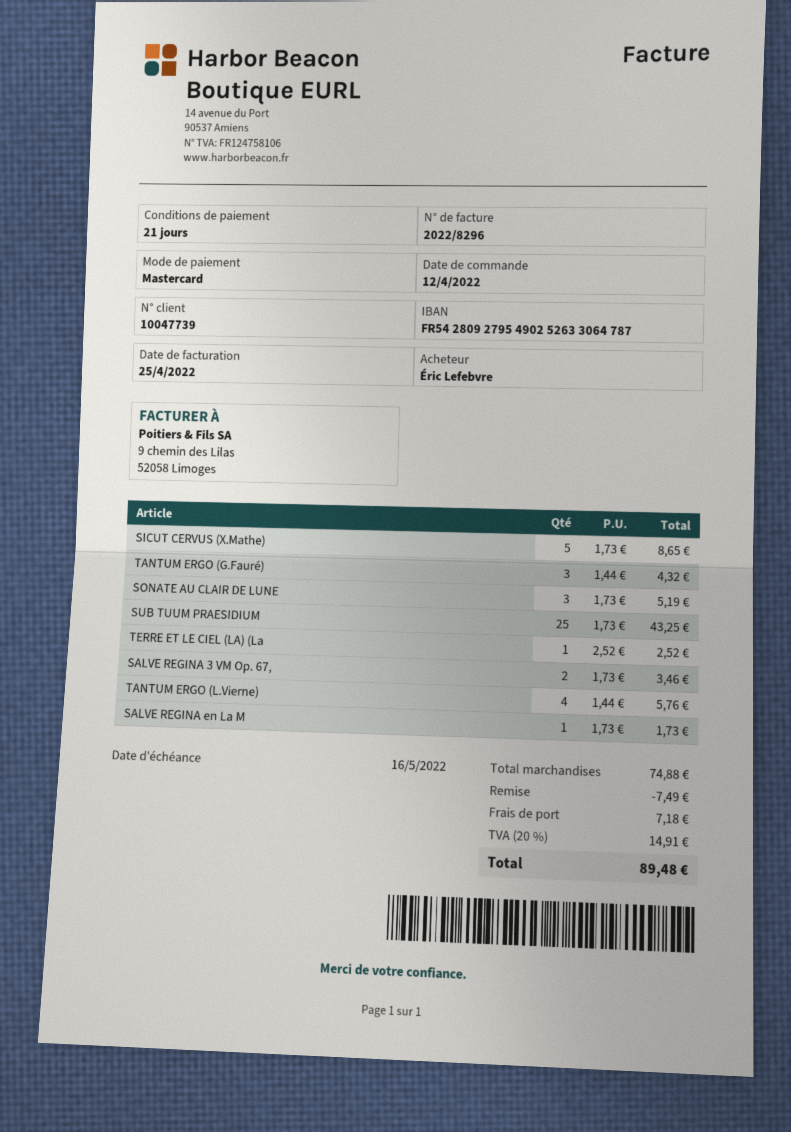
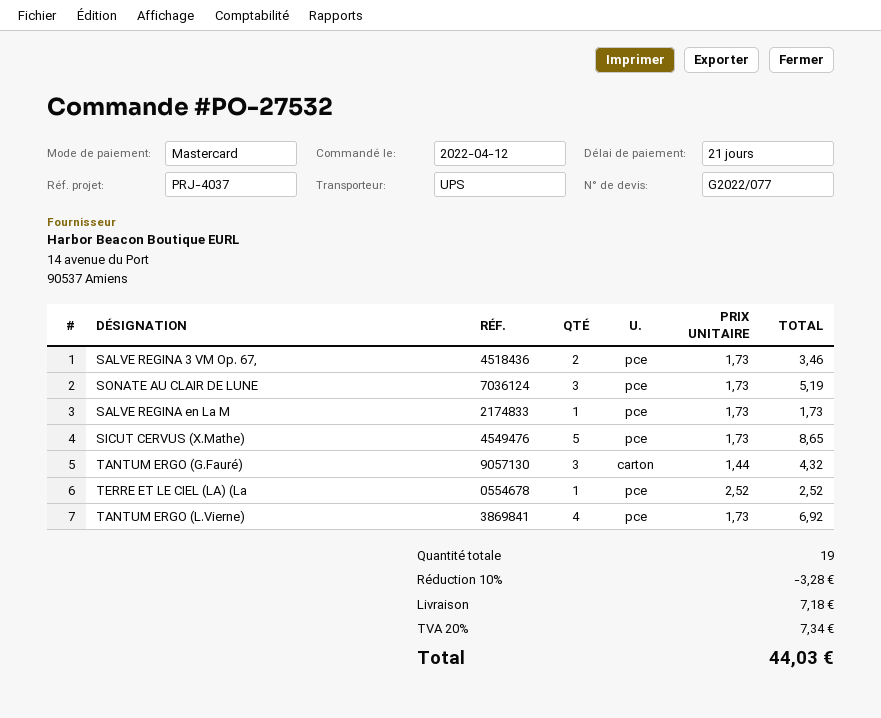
SUB TUUM PRAESIDIUM: 25 x 1.73 = 43.25 -> none
TANTUM ERGO (L.Vierne): 4 x 1.44 = 5.76 -> 4 x 1.73 = 6.92
discount: 7.49 -> 3.28
tax: 20% = 14.91 -> 20% = 7.34
total: 89.48 -> 44.03

